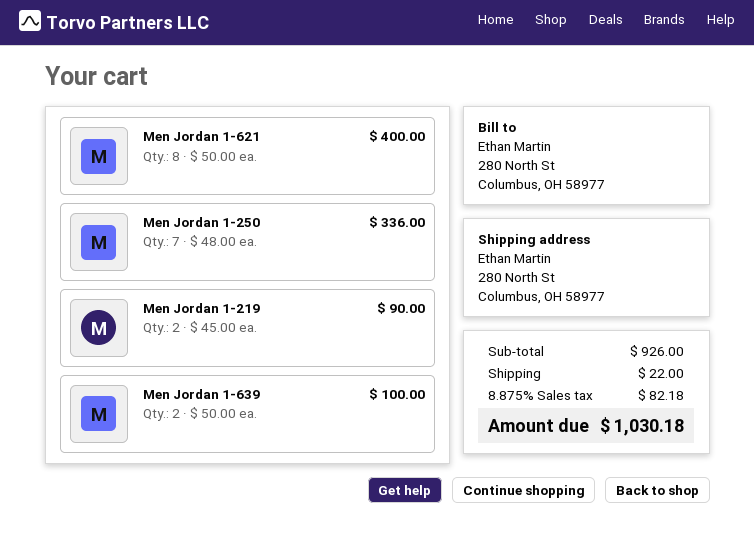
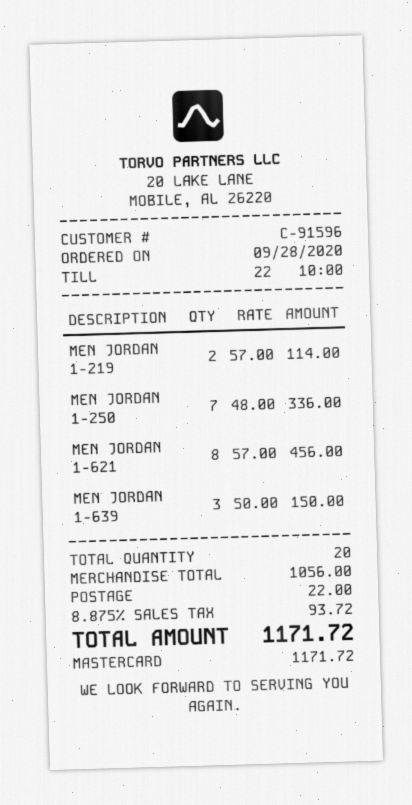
Men Jordan 1-621: 8 x 50.00 = 400.00 -> 8 x 57.00 = 456.00
Men Jordan 1-219: 2 x 45.00 = 90.00 -> 2 x 57.00 = 114.00
Men Jordan 1-639: 2 x 50.00 = 100.00 -> 3 x 50.00 = 150.00
subtotal: 926.00 -> 1056.00
tax: 8.875% = 82.18 -> 8.875% = 93.72
total: 1030.18 -> 1171.72

